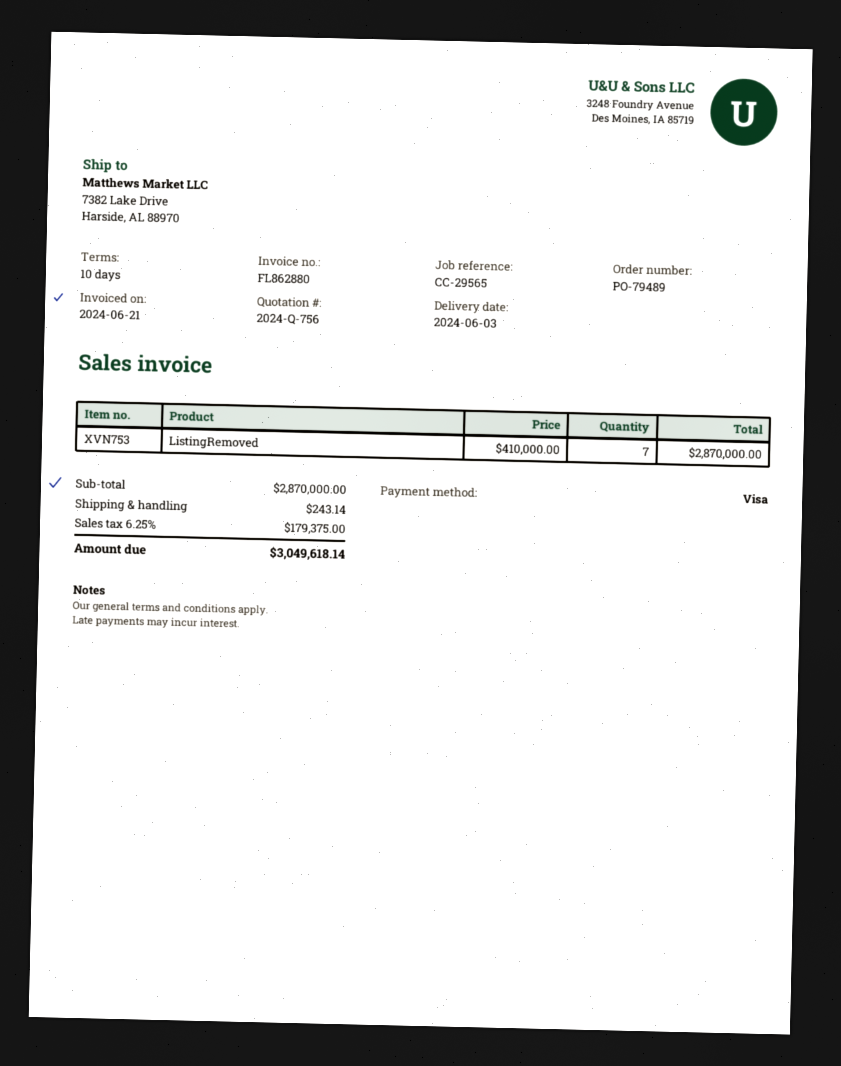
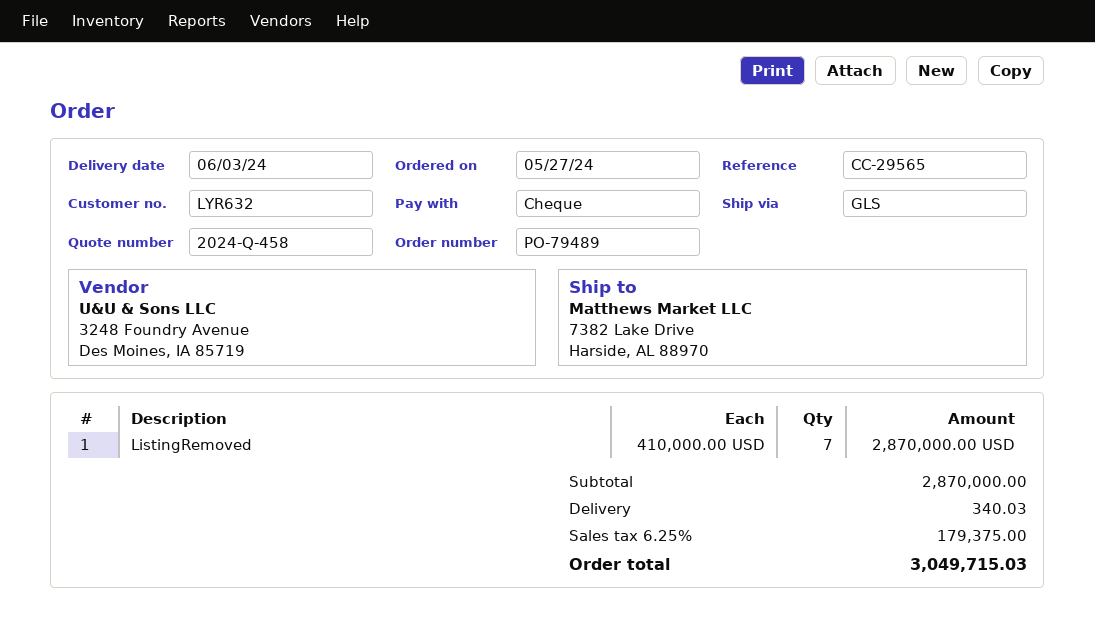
quote number: 2024-Q-756 -> 2024-Q-458
payment method: Visa -> cheque
shipping: 243.14 -> 340.03
total: 3049618.14 -> 3049715.03

